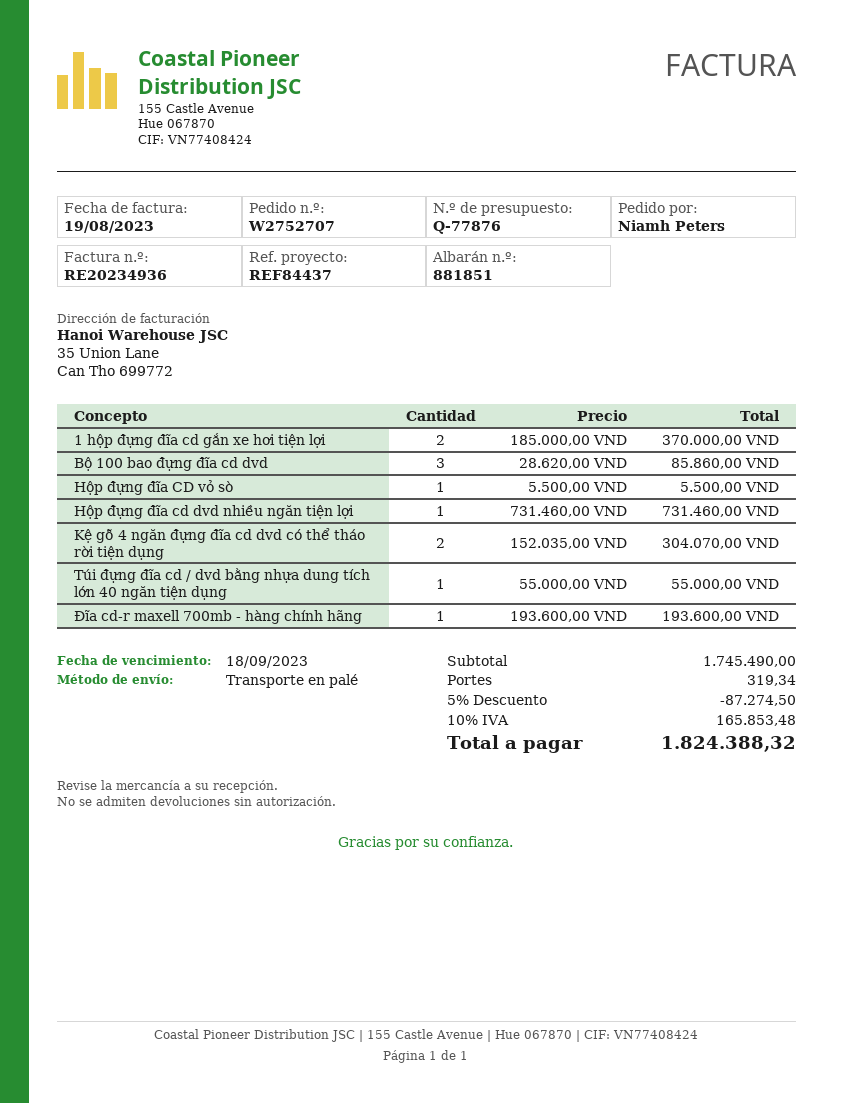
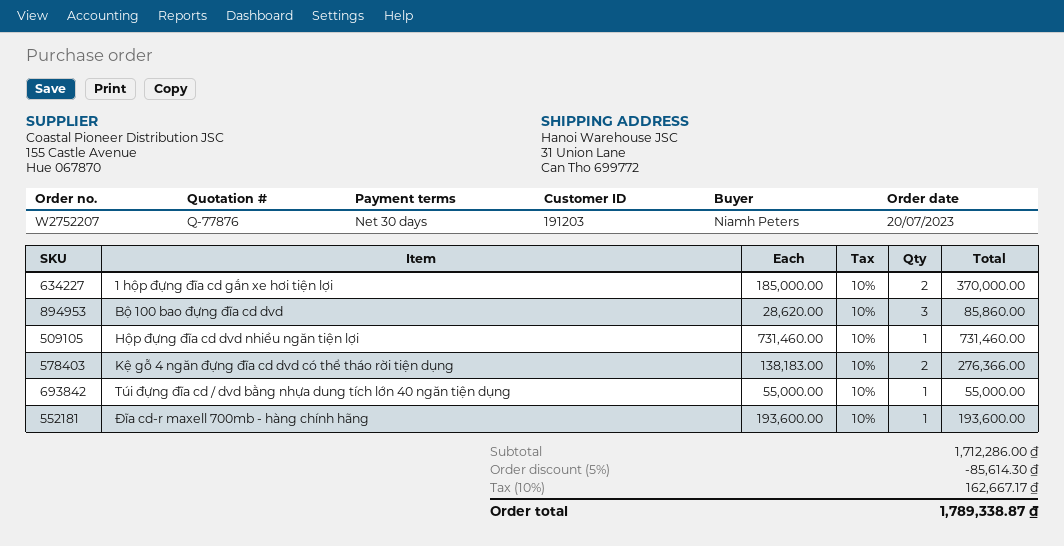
order number: W2752707 -> W2752207
Hộp đựng đĩa CD vỏ sò: 1 x 5500.00 = 5500.00 -> none
Kệ gỗ 4 ngăn đựng đĩa cd dvd có thể tháo rời tiện dụng: 2 x 152035.00 = 304070.00 -> 2 x 138183.00 = 276366.00
subtotal: 1745490.00 -> 1712286.00
discount: 5% = 87274.50 -> 5% = 85614.30
shipping: 319.34 -> none
tax: 10% = 165853.48 -> 10% = 162667.17
total: 1824388.32 -> 1789338.87

